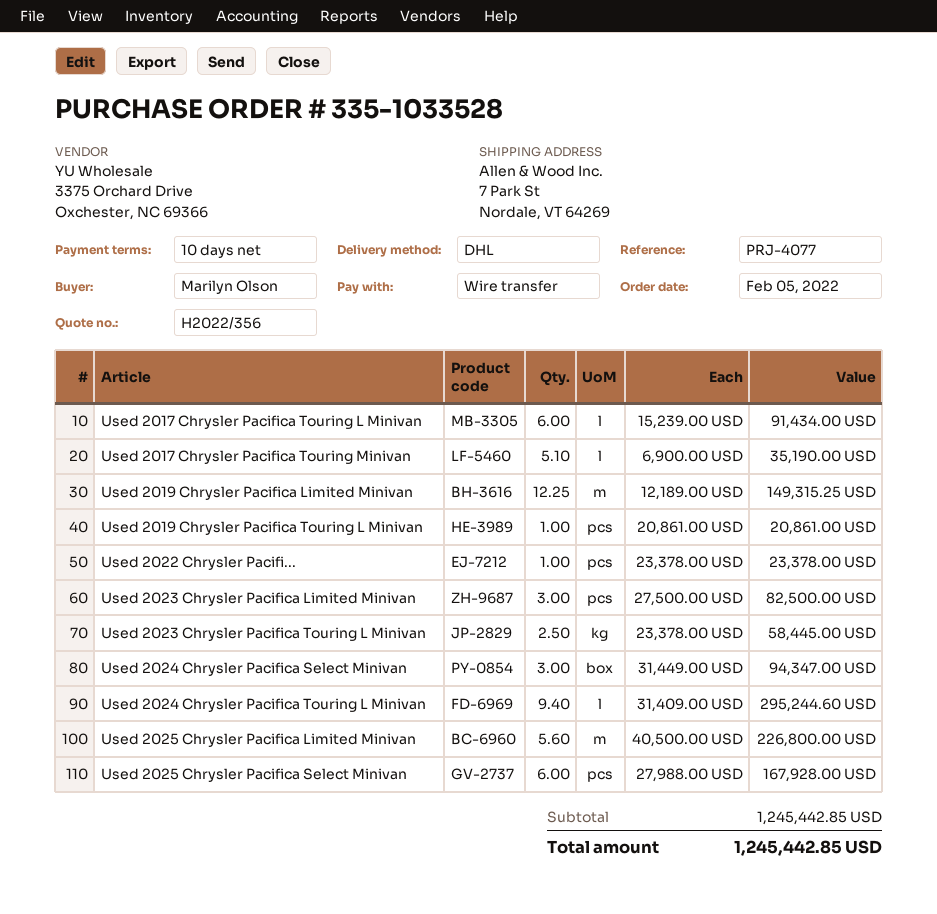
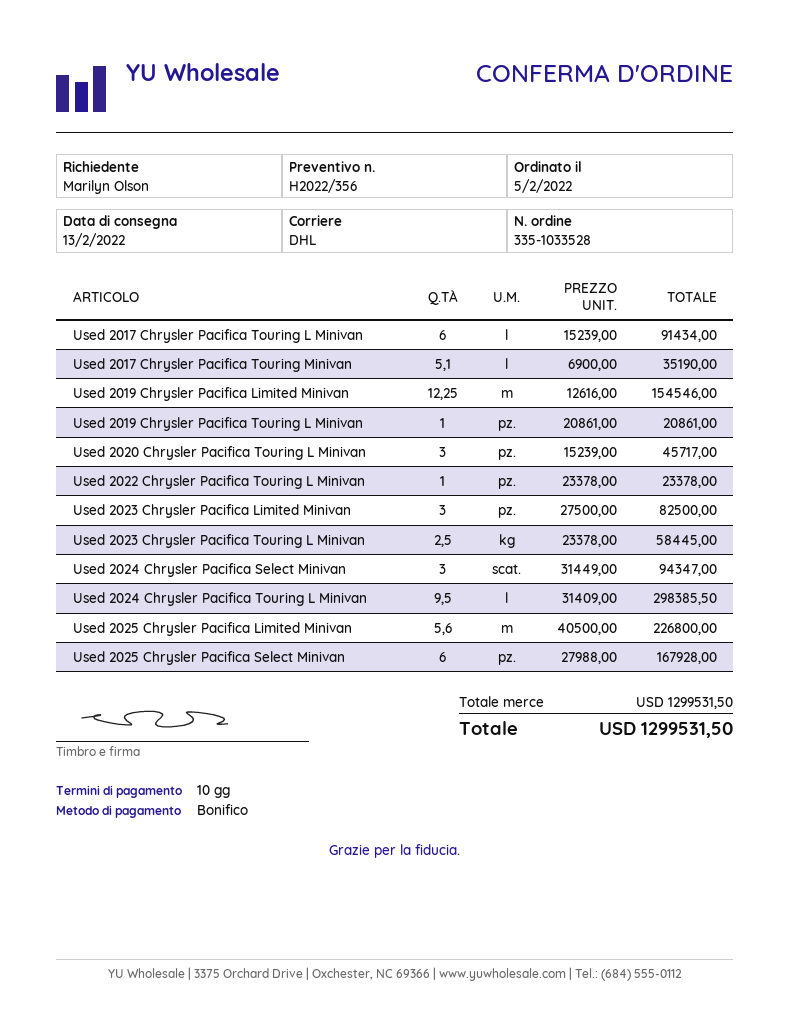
Used 2019 Chrysler Pacifica Limited Minivan: 12.25 x 12189.00 = 149315.25 -> 12.25 x 12616.00 = 154546.00
Used 2024 Chrysler Pacifica Touring L Minivan: 9.4 x 31409.00 = 295244.60 -> 9.5 x 31409.00 = 298385.50
Used 2020 Chrysler Pacifica Touring L Minivan: none -> 3 x 15239.00 = 45717.00
subtotal: 1245442.85 -> 1299531.50
total: 1245442.85 -> 1299531.50

